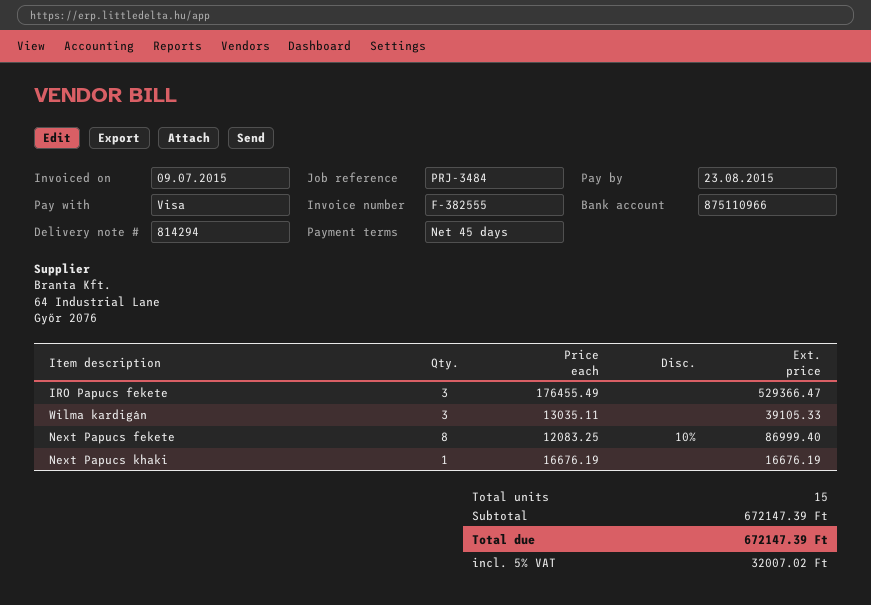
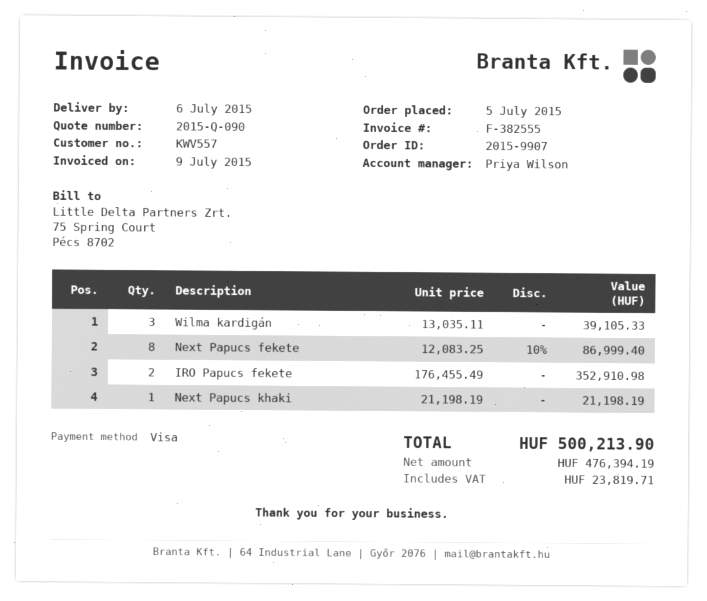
IRO Papucs fekete: 3 x 176455.49 = 529366.47 -> 2 x 176455.49 = 352910.98
Next Papucs khaki: 1 x 16676.19 = 16676.19 -> 1 x 21198.19 = 21198.19
tax: 32007.02 -> 23819.71
total: 672147.39 -> 500213.90

